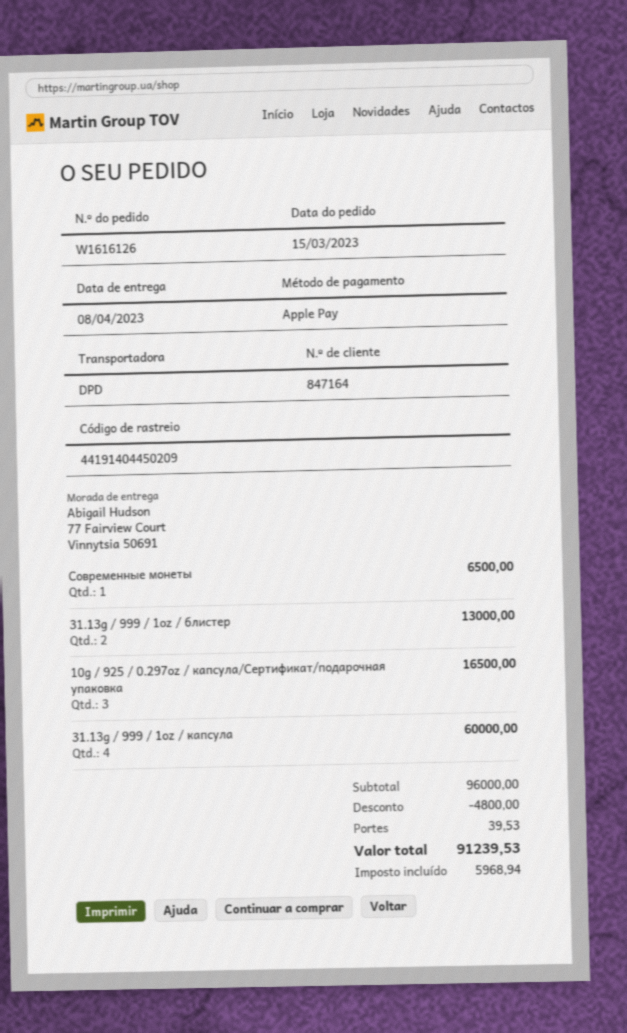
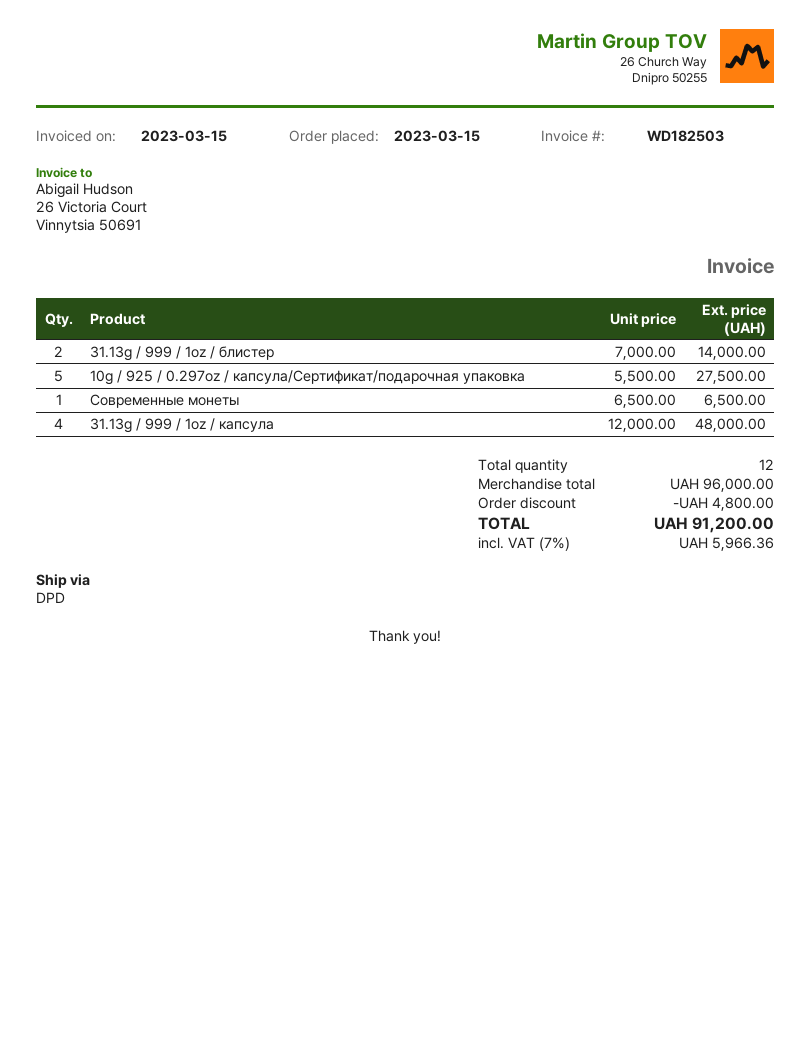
31.13g / 999 / 1oz / блистер: 2 for 13000.00 -> 2 for 14000.00
10g / 925 / 0.297oz / капсула/Сертификат/подарочная упаковка: 3 for 16500.00 -> 5 for 27500.00
31.13g / 999 / 1oz / капсула: 4 for 60000.00 -> 4 for 48000.00
shipping: 39.53 -> none
tax: 5968.94 -> 5966.36
total: 91239.53 -> 91200.00

